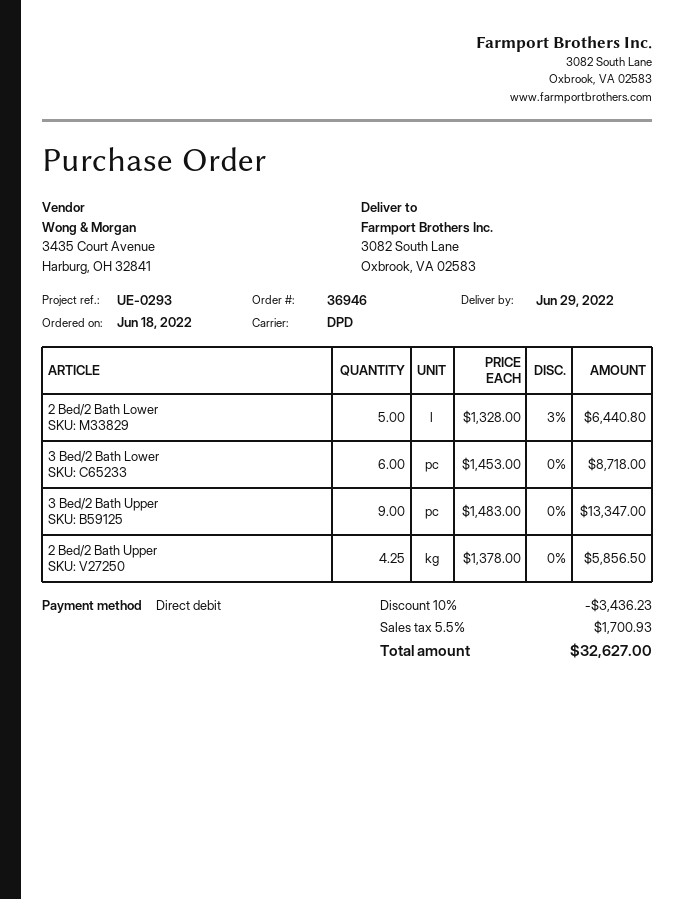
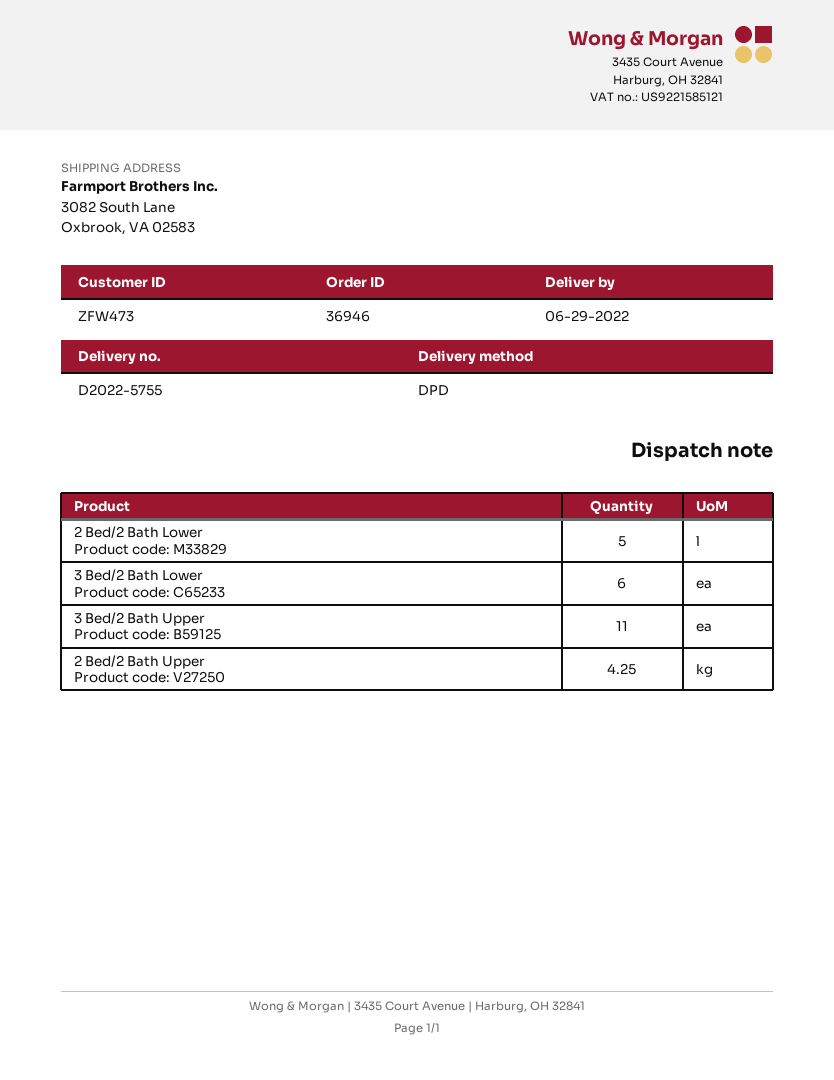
3 Bed/2 Bath Upper: 9 -> 11

